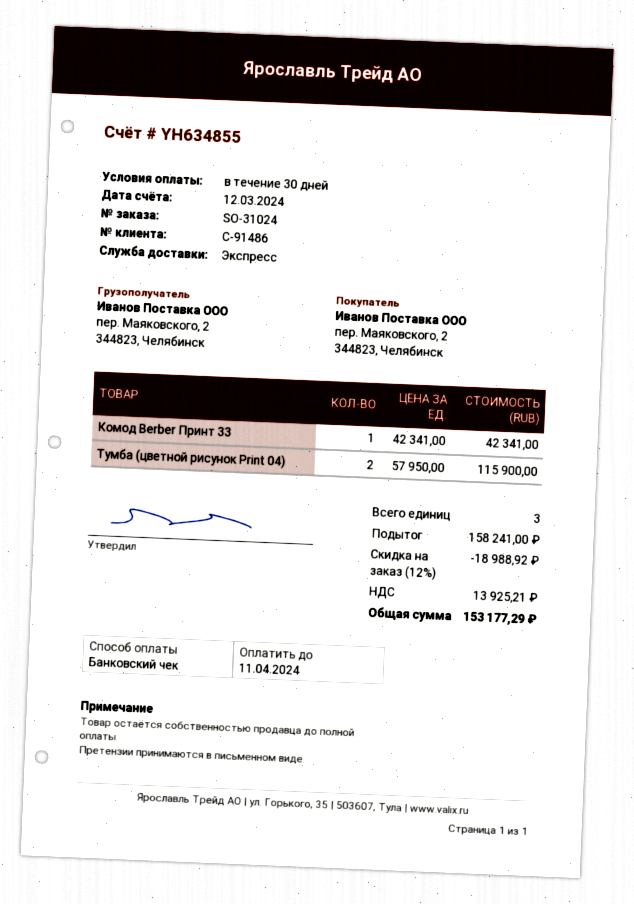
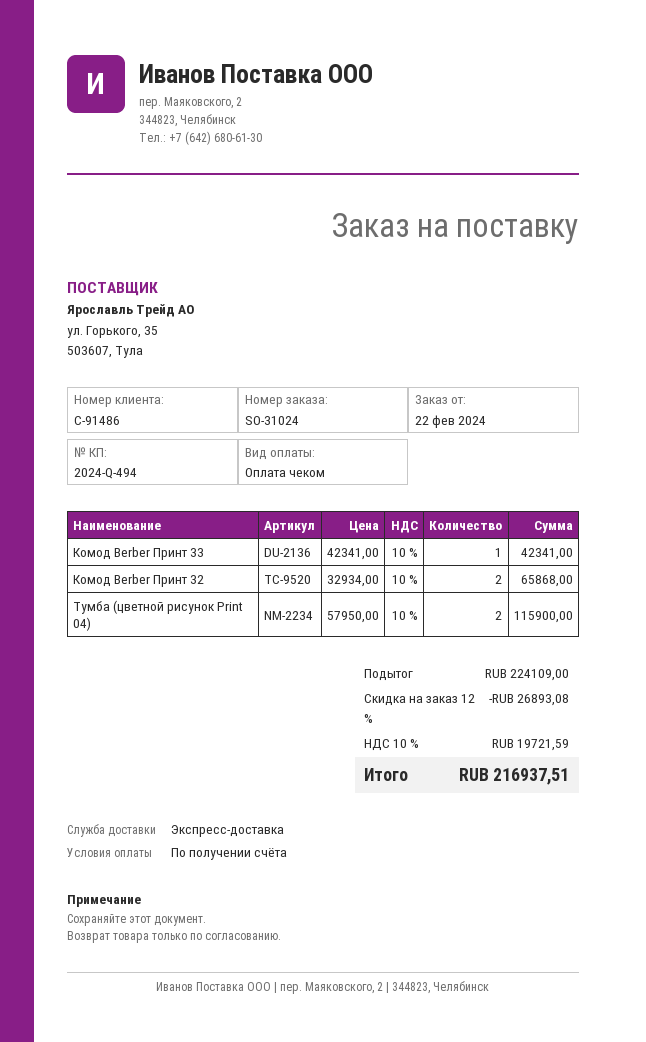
payment terms: 30 days -> on receipt
Комод Berber Принт 32: none -> 2 x 32934.00 = 65868.00
subtotal: 158241.00 -> 224109.00
discount: 12% = 18988.92 -> 12% = 26893.08
tax: 13925.21 -> 19721.59
total: 153177.29 -> 216937.51

